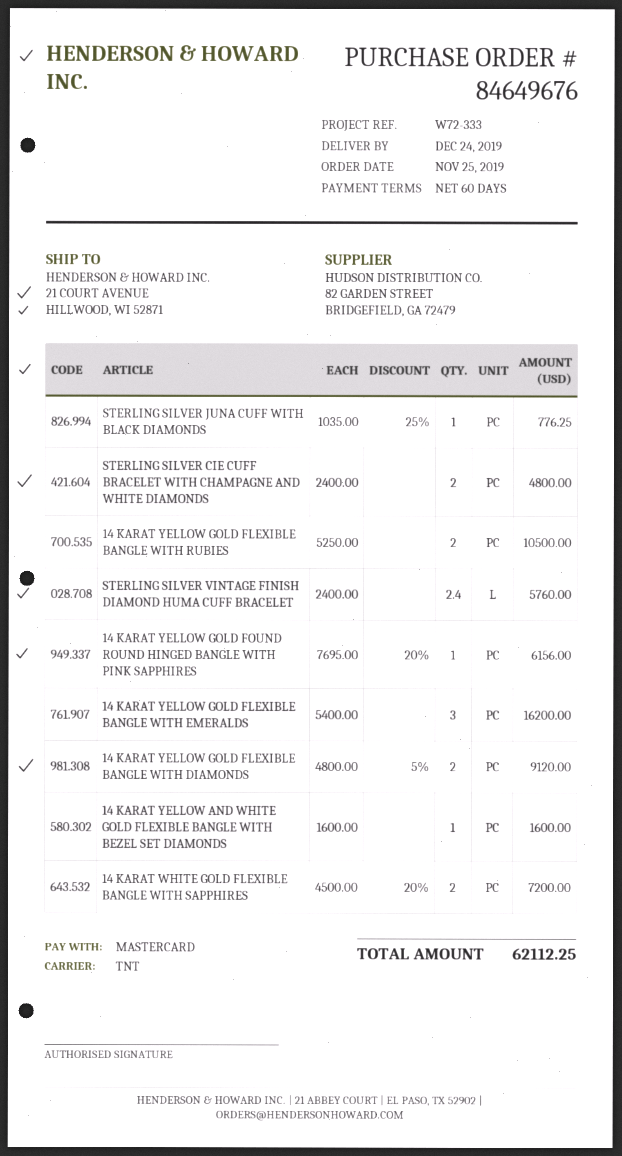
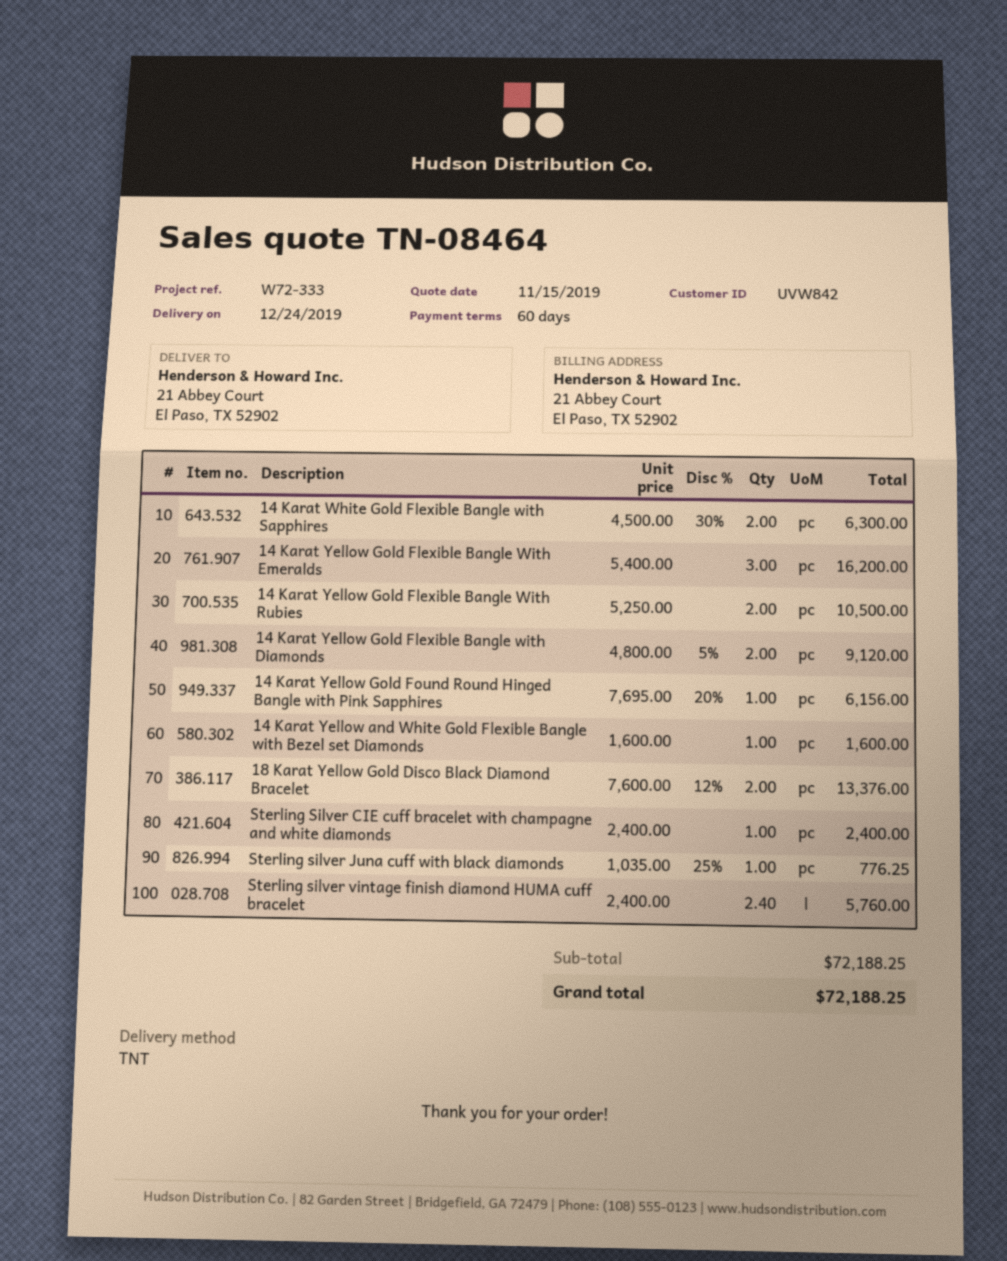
ship to: 21 COURT AVENUE, HILLWOOD, WI 52871 -> 21 Abbey Court, El Paso, TX 52902
STERLING SILVER CIE CUFF BRACELET WITH CHAMPAGNE AND WHITE DIAMONDS: 2 x 2400.00 = 4800.00 -> 1 x 2400.00 = 2400.00
14 KARAT WHITE GOLD FLEXIBLE BANGLE WITH SAPPHIRES: 2 x 4500.00 - 20% = 7200.00 -> 2 x 4500.00 - 30% = 6300.00
18 Karat Yellow Gold Disco Black Diamond Bracelet: none -> 2 x 7600.00 - 12% = 13376.00
total: 62112.25 -> 72188.25

